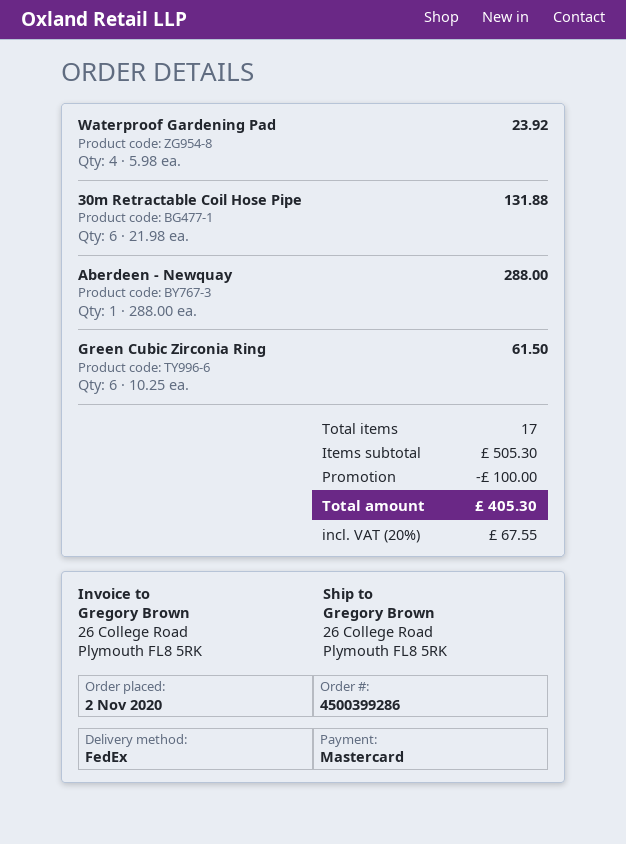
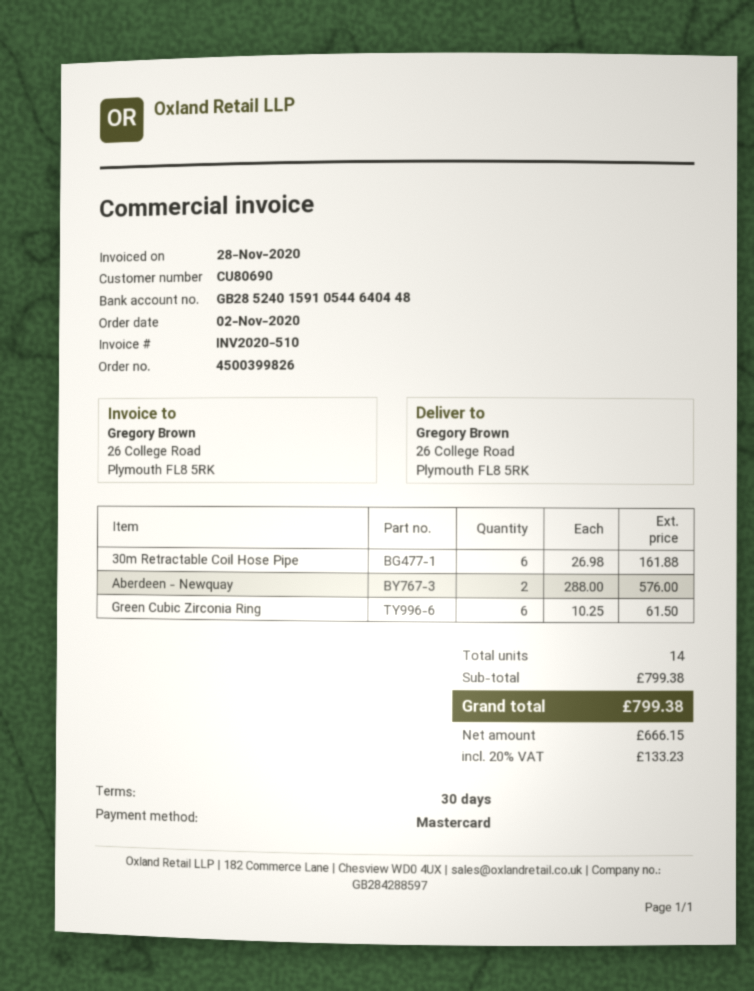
order number: 4500399286 -> 4500399826
Waterproof Gardening Pad: 4 x 5.98 = 23.92 -> none
30m Retractable Coil Hose Pipe: 6 x 21.98 = 131.88 -> 6 x 26.98 = 161.88
Aberdeen - Newquay: 1 x 288.00 = 288.00 -> 2 x 288.00 = 576.00
total quantity: 17 -> 14
subtotal: 505.30 -> 799.38
discount: 100.00 -> none
tax: 20% = 67.55 -> 20% = 133.23
total: 405.30 -> 799.38

